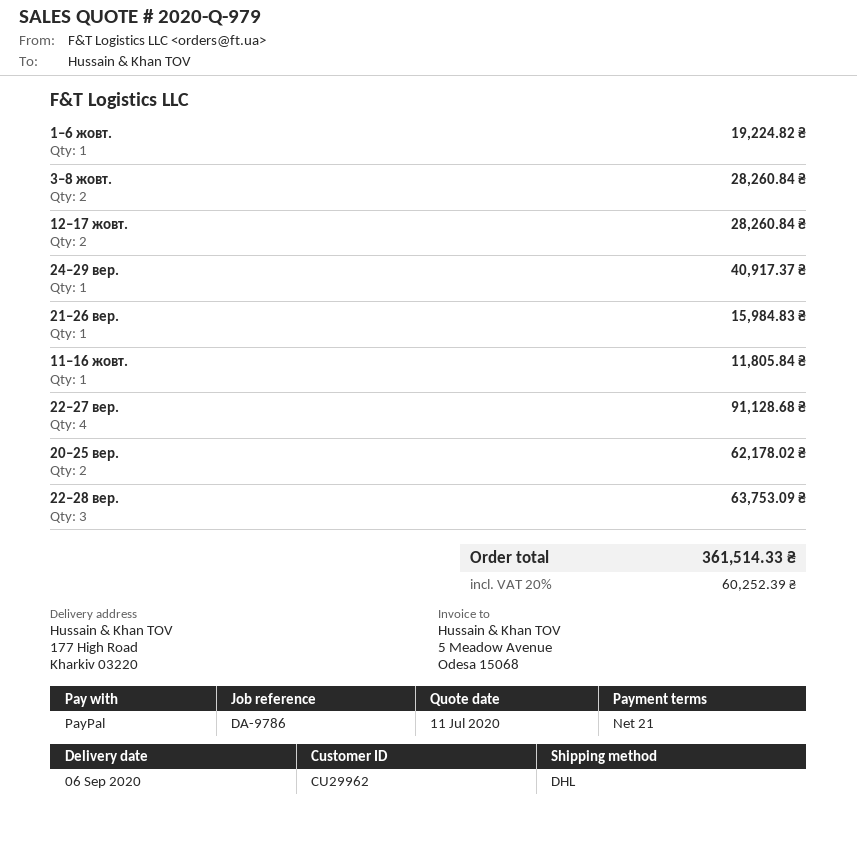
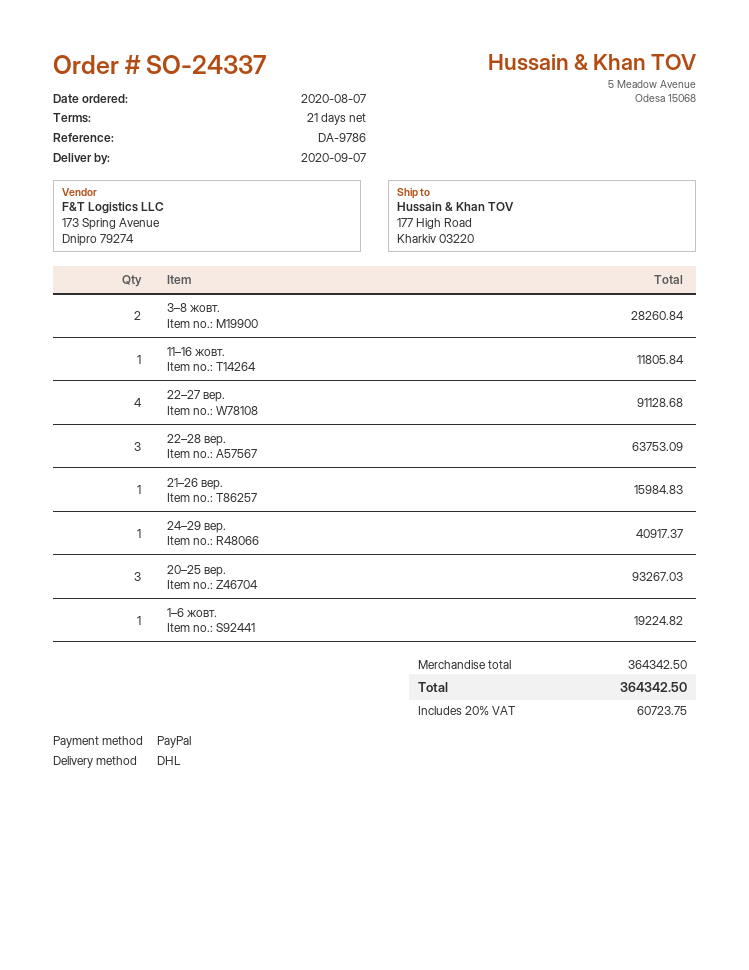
delivery date: 2020-09-06 -> 2020-09-07
12–17 жовт.: 2 for 28260.84 -> none
20–25 вер.: 2 for 62178.02 -> 3 for 93267.03
tax: 20% = 60252.39 -> 20% = 60723.75
total: 361514.33 -> 364342.50

